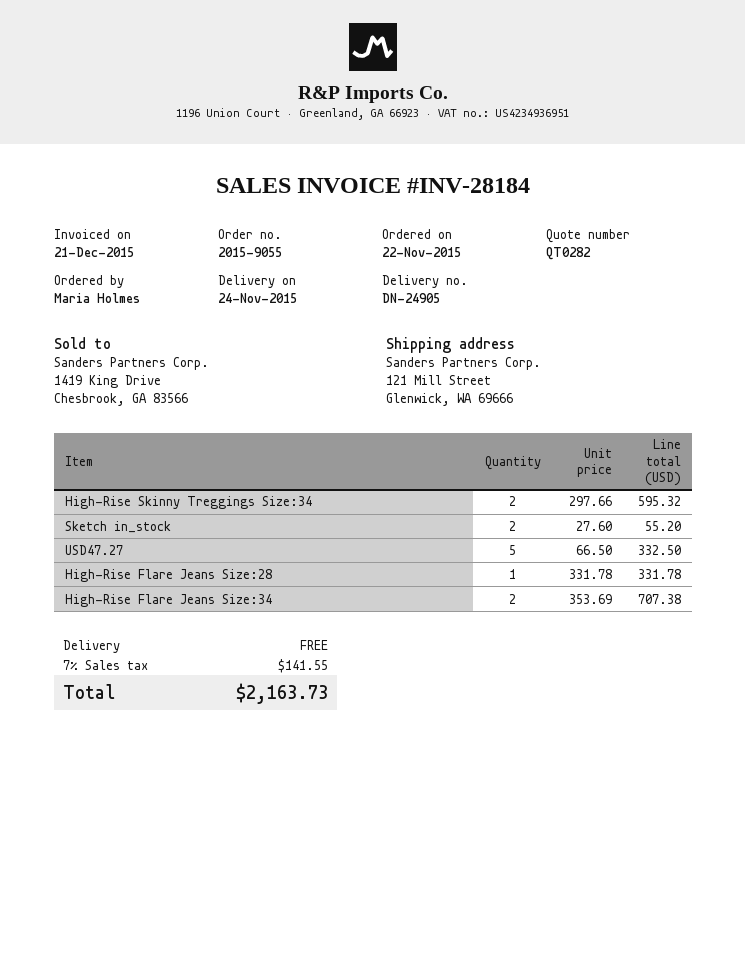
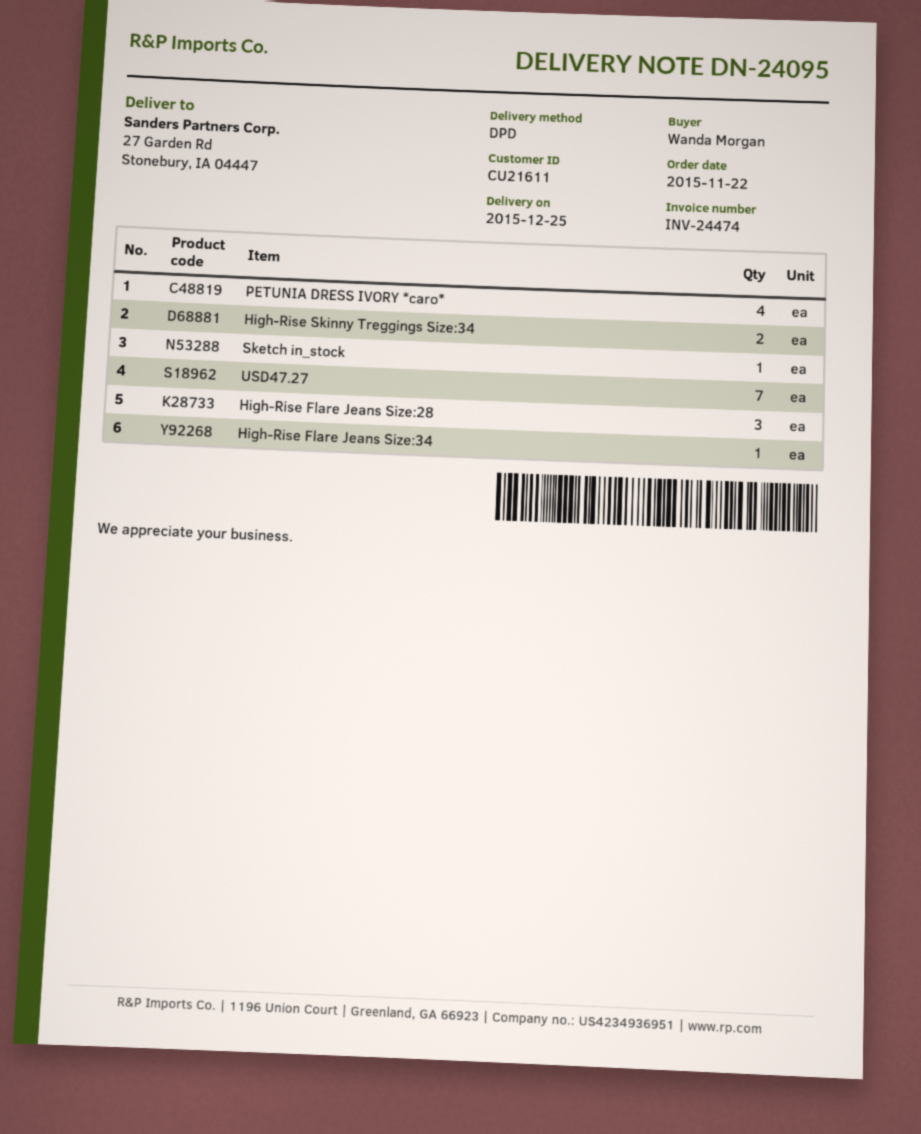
delivery note number: DN-24905 -> DN-24095
delivery date: 2015-11-24 -> 2015-12-25
invoice number: INV-28184 -> INV-24474
ordered by: Maria Holmes -> Wanda Morgan
ship to: 121 Mill Street, Glenwick, WA 69666 -> 27 Garden Rd, Stonebury, IA 04447
Sketch in_stock: 2 -> 1
USD47.27: 5 -> 7
High-Rise Flare Jeans Size:28: 1 -> 3
High-Rise Flare Jeans Size:34: 2 -> 1
PETUNIA DRESS IVORY *caro*: none -> 4

